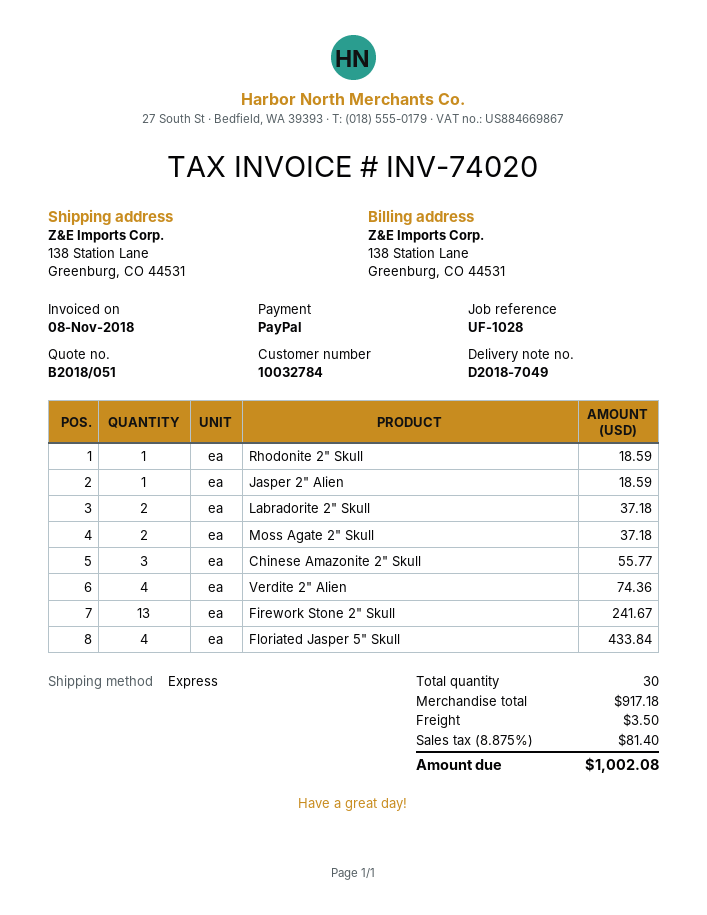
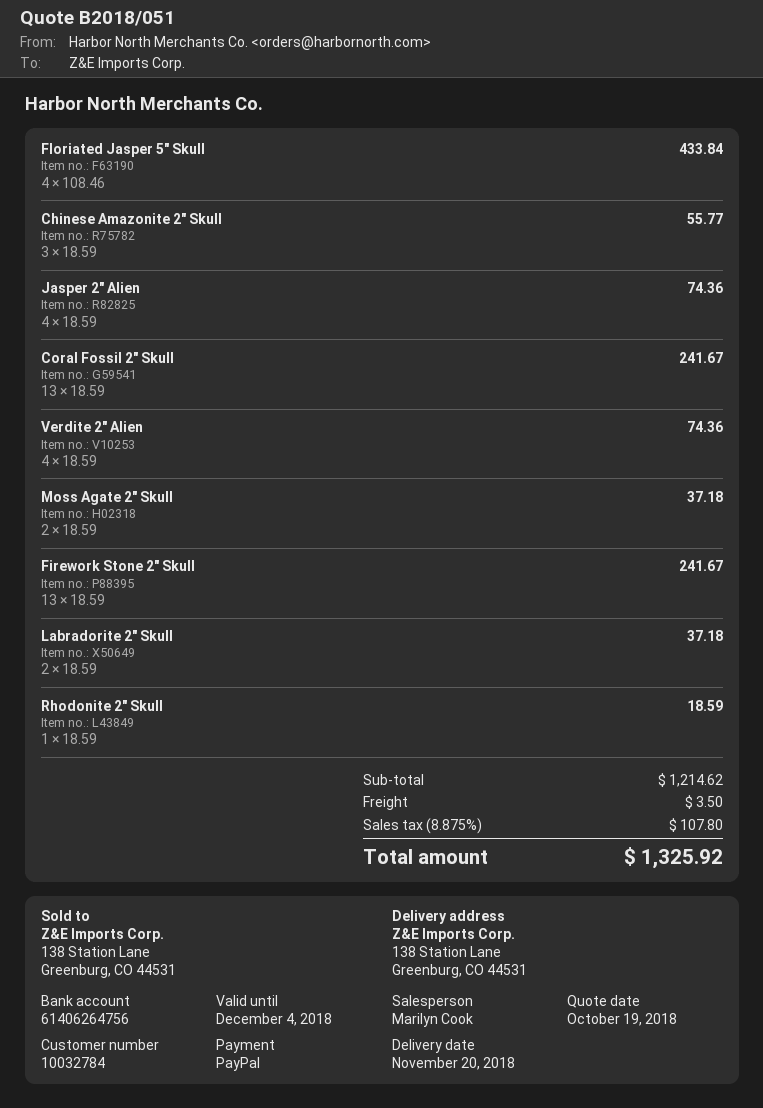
Jasper 2" Alien: 1 for 18.59 -> 4 for 74.36
Coral Fossil 2" Skull: none -> 13 for 241.67
subtotal: 917.18 -> 1214.62
tax: 8.875% = 81.40 -> 8.875% = 107.80
total: 1002.08 -> 1325.92

